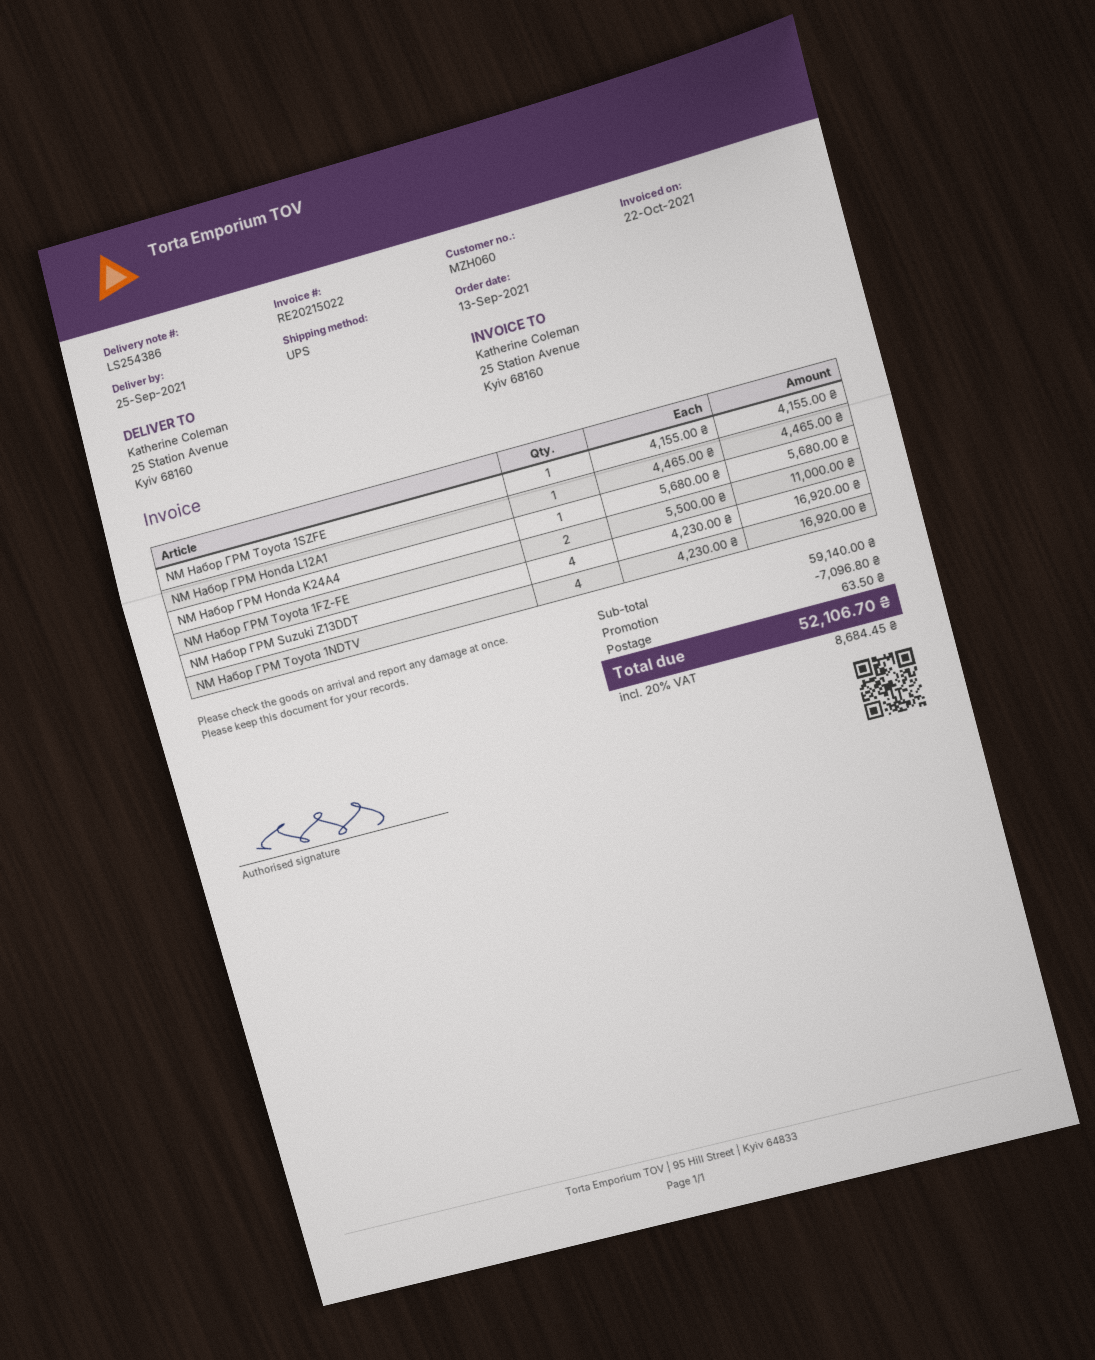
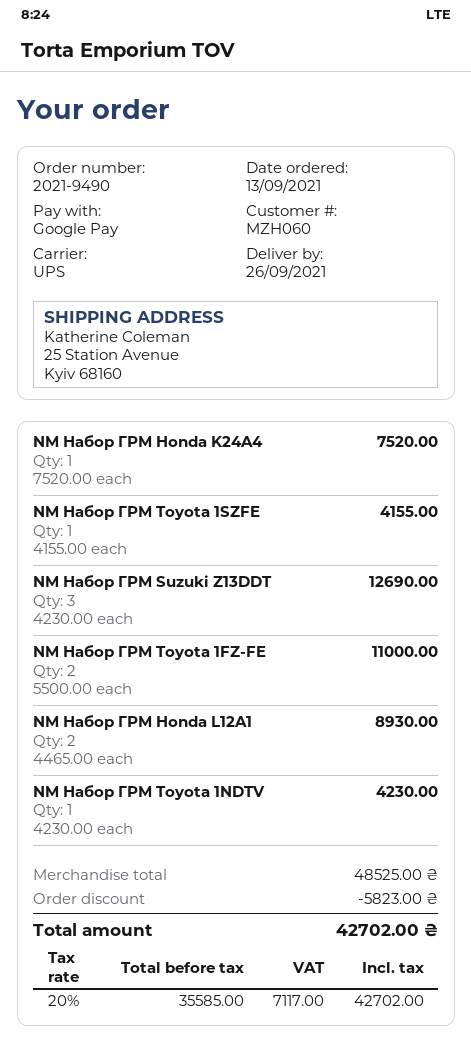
delivery date: 2021-09-25 -> 2021-09-26
NM Набор ГРМ Honda L12A1: 1 x 4465.00 = 4465.00 -> 2 x 4465.00 = 8930.00
NM Набор ГРМ Honda K24A4: 1 x 5680.00 = 5680.00 -> 1 x 7520.00 = 7520.00
NM Набор ГРМ Suzuki Z13DDT: 4 x 4230.00 = 16920.00 -> 3 x 4230.00 = 12690.00
NM Набор ГРМ Toyota 1NDTV: 4 x 4230.00 = 16920.00 -> 1 x 4230.00 = 4230.00
subtotal: 59140.00 -> 48525.00
discount: 7096.80 -> 5823.00
shipping: 63.50 -> none
tax: 20% = 8684.45 -> 20% = 7117.00
total: 52106.70 -> 42702.00

